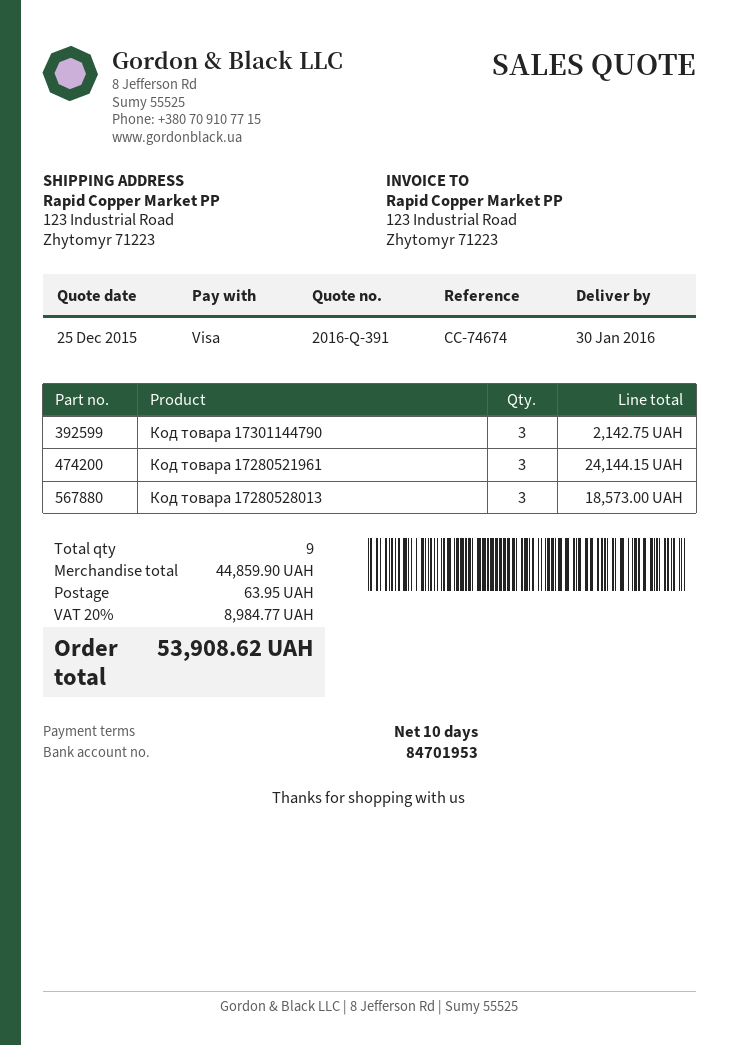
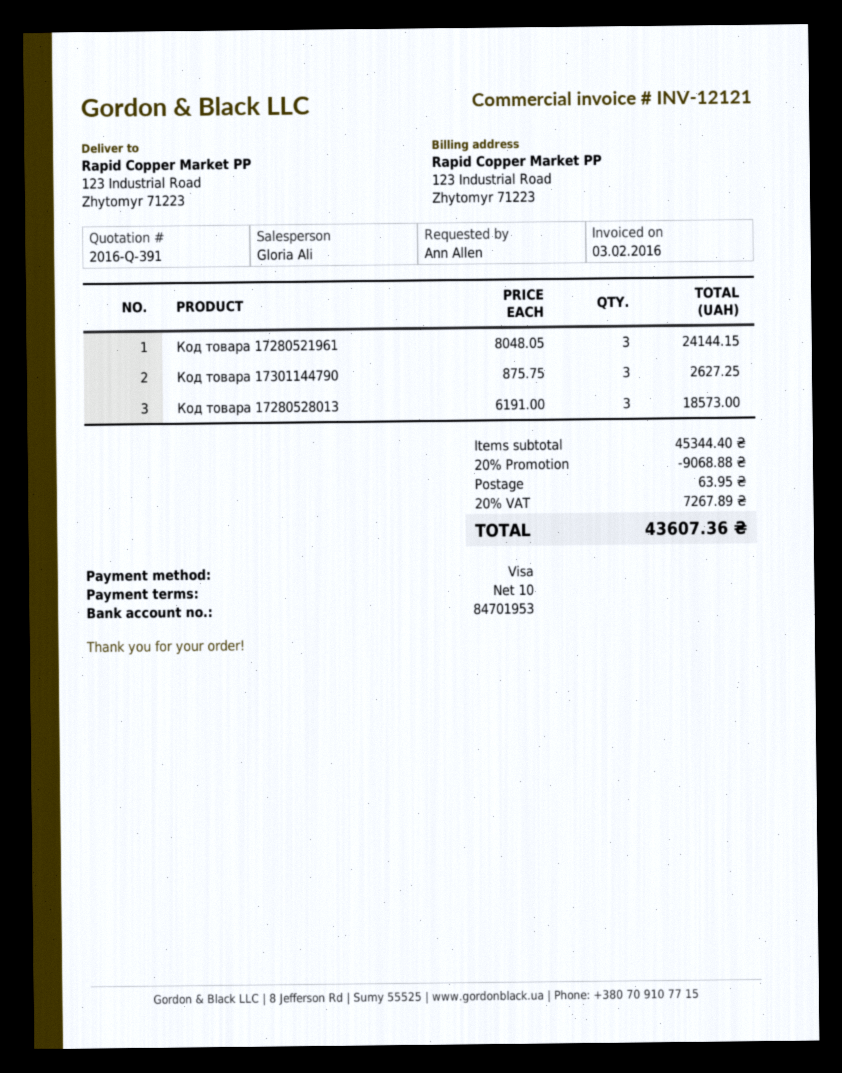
Код товара 17301144790: 3 for 2142.75 -> 3 for 2627.25
subtotal: 44859.90 -> 45344.40
discount: none -> 20% = 9068.88
tax: 20% = 8984.77 -> 20% = 7267.89
total: 53908.62 -> 43607.36

